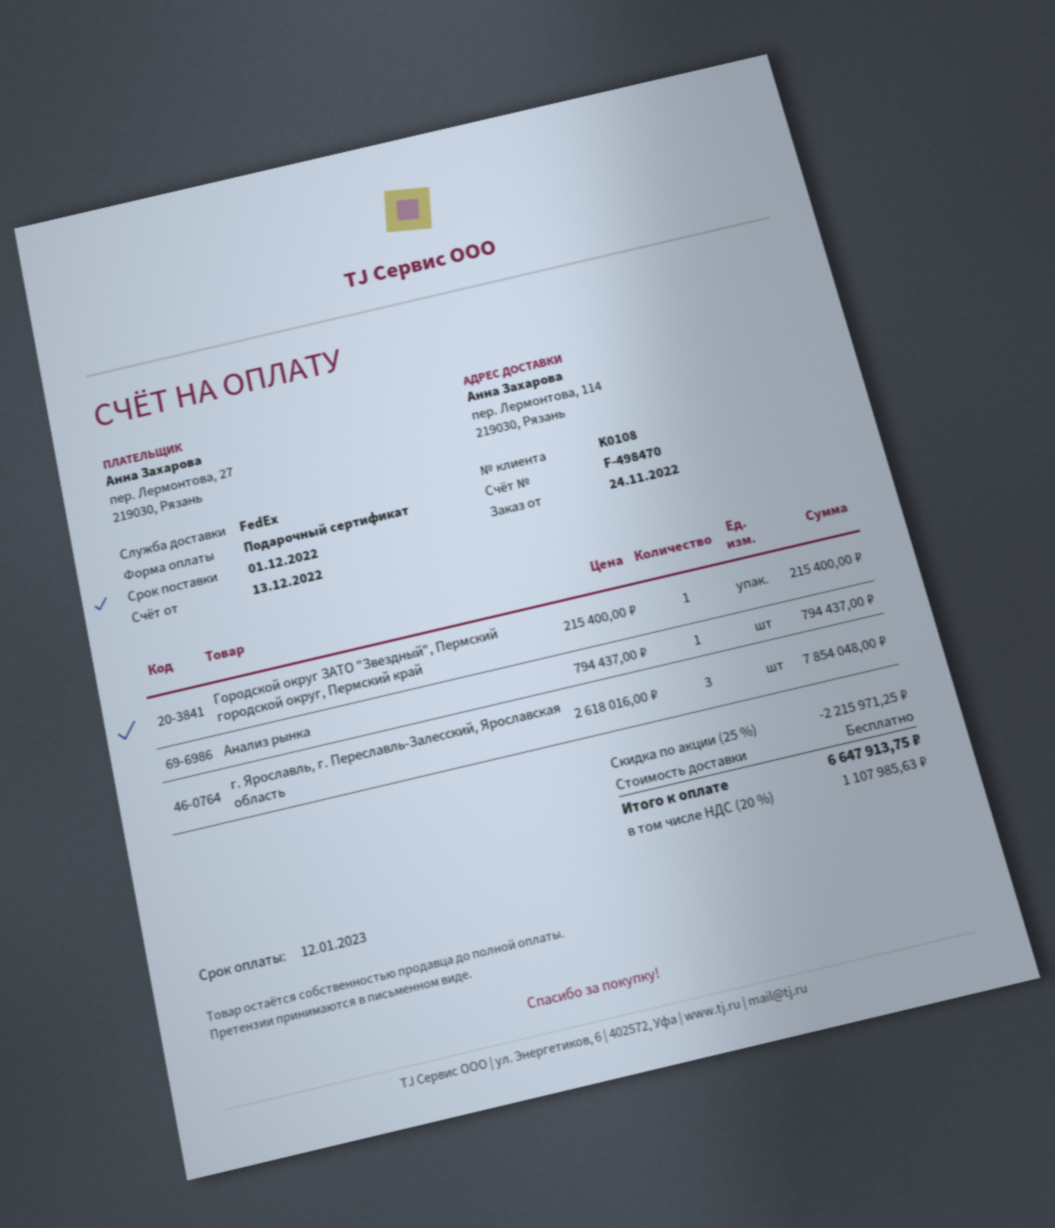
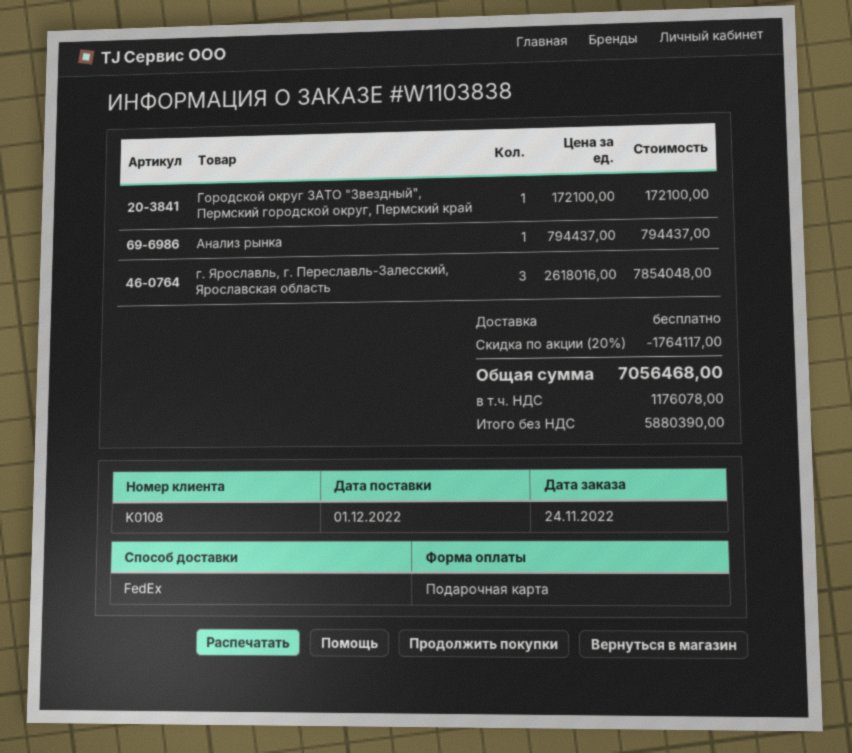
Городской округ ЗАТО "Звездный", Пермский городской округ, Пермский край: 1 x 215400.00 = 215400.00 -> 1 x 172100.00 = 172100.00
discount: 25% = 2215971.25 -> 20% = 1764117.00
tax: 1107985.63 -> 1176078.00
total: 6647913.75 -> 7056468.00

